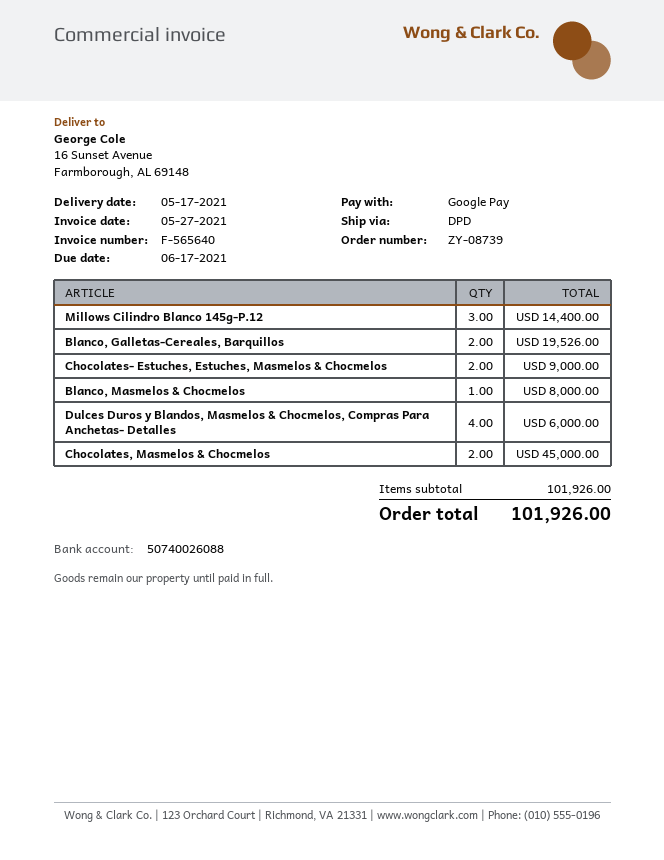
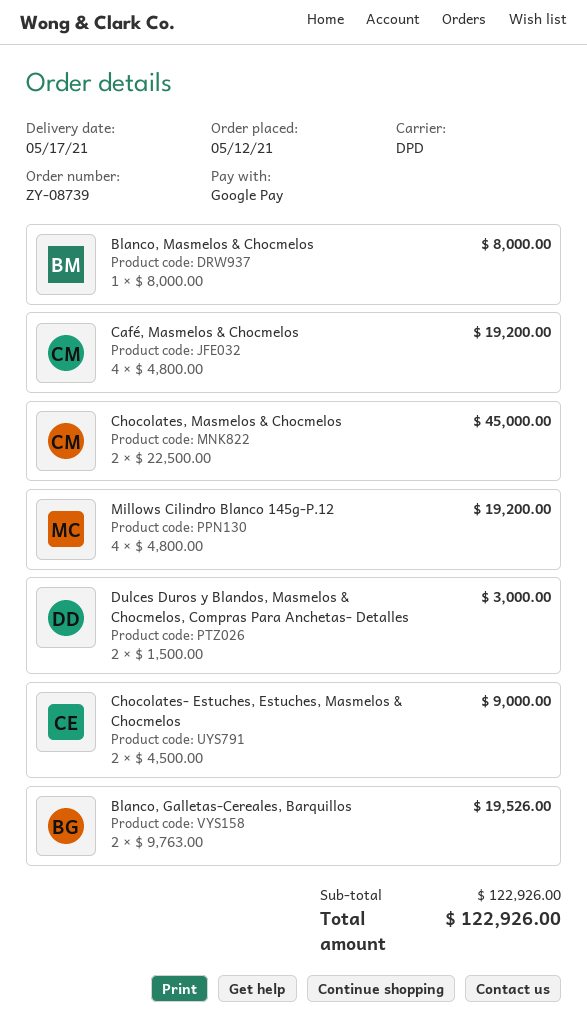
Millows Cilindro Blanco 145g-P.12: 3 for 14400.00 -> 4 for 19200.00
Dulces Duros y Blandos, Masmelos & Chocmelos, Compras Para Anchetas- Detalles: 4 for 6000.00 -> 2 for 3000.00
Café, Masmelos & Chocmelos: none -> 4 for 19200.00
subtotal: 101926.00 -> 122926.00
total: 101926.00 -> 122926.00

